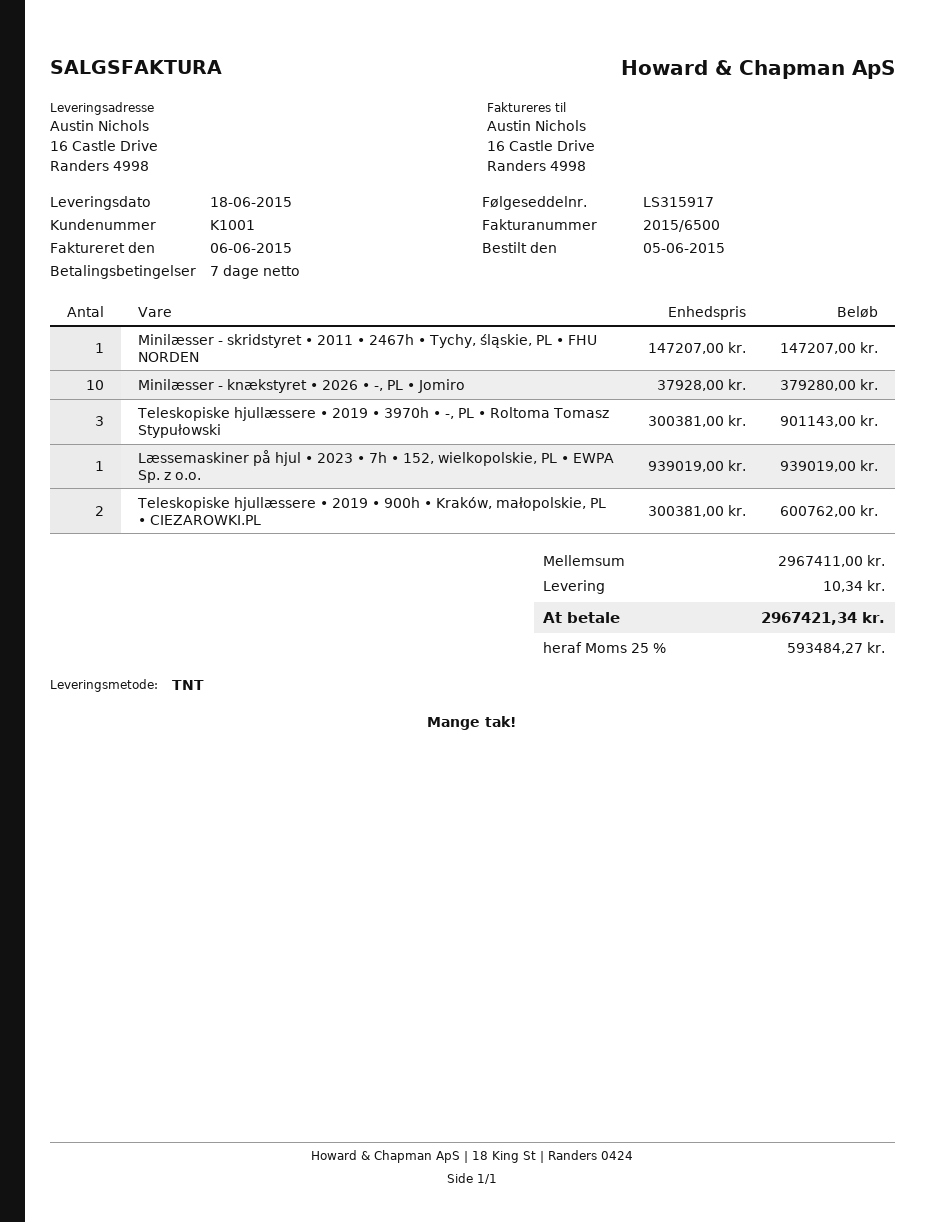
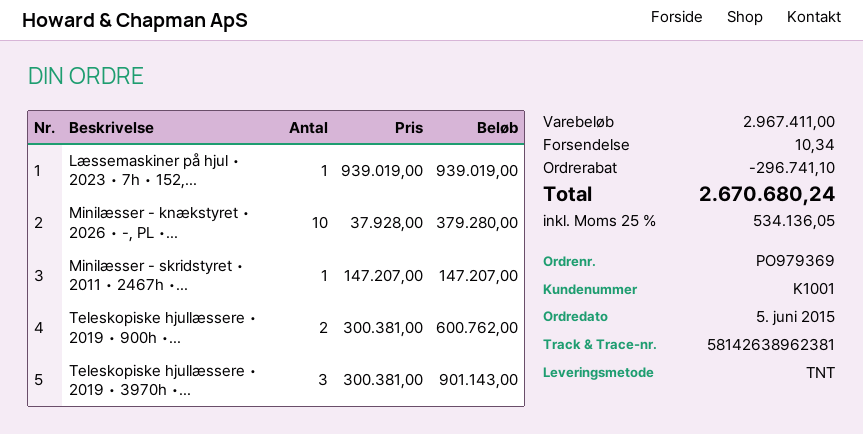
discount: none -> 296741.10
tax: 25% = 593484.27 -> 25% = 534136.05
total: 2967421.34 -> 2670680.24

